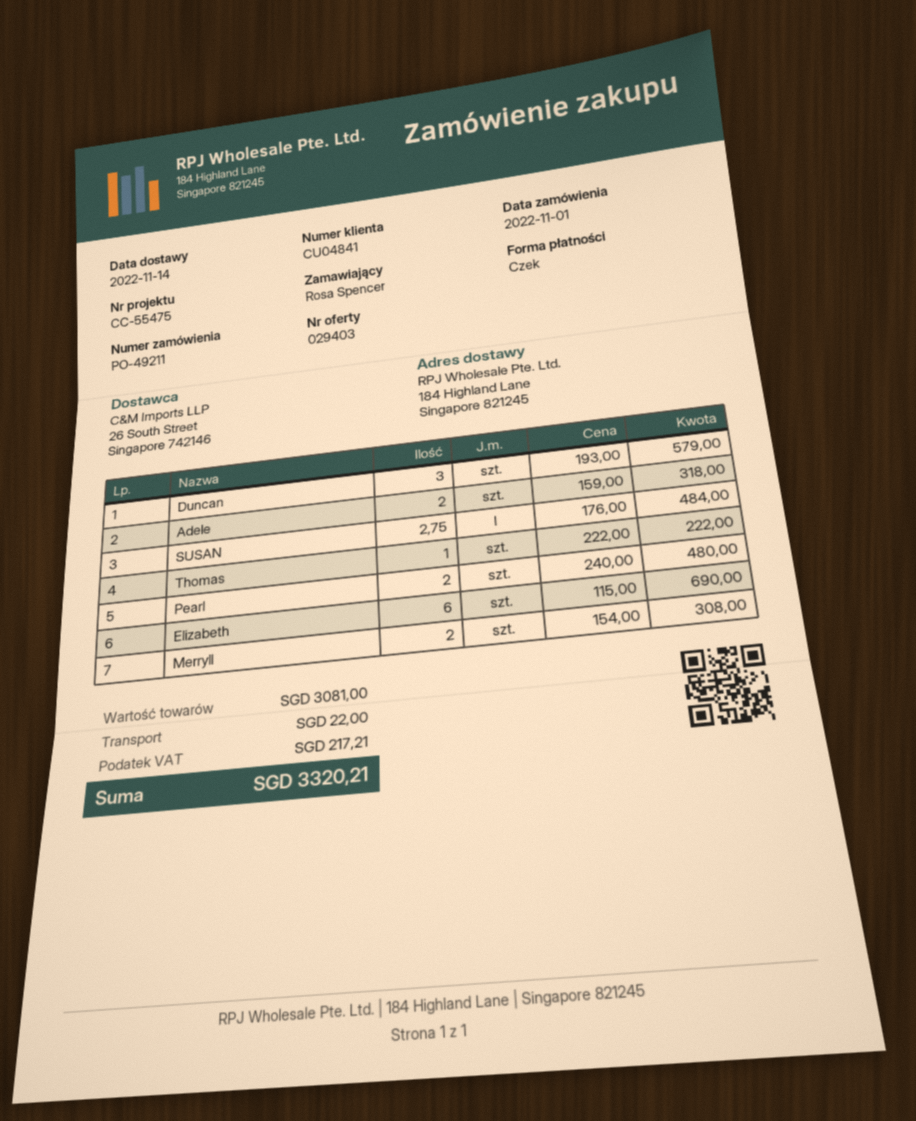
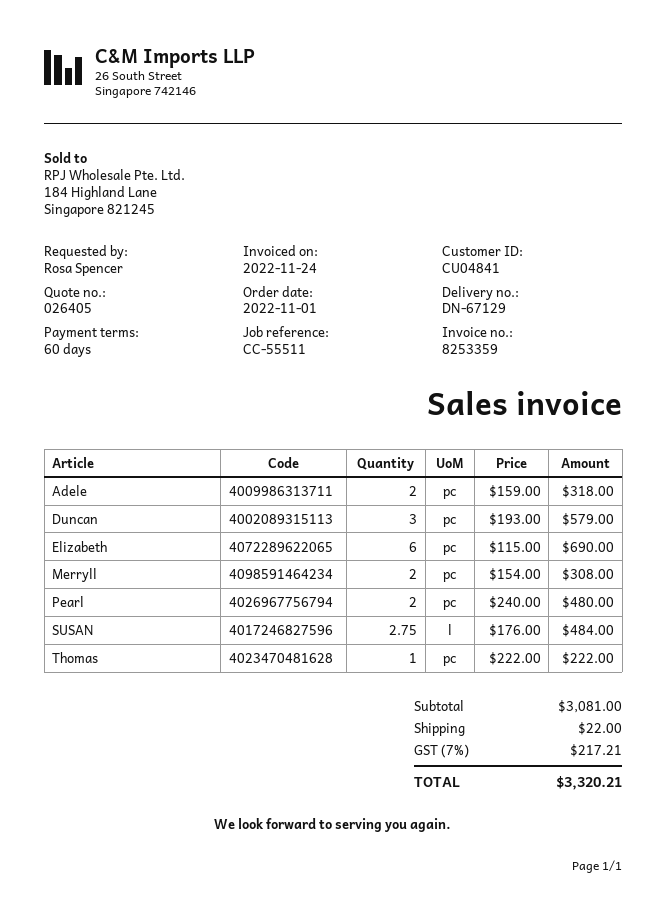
quote number: 029403 -> 026405
reference: CC-55475 -> CC-55511

